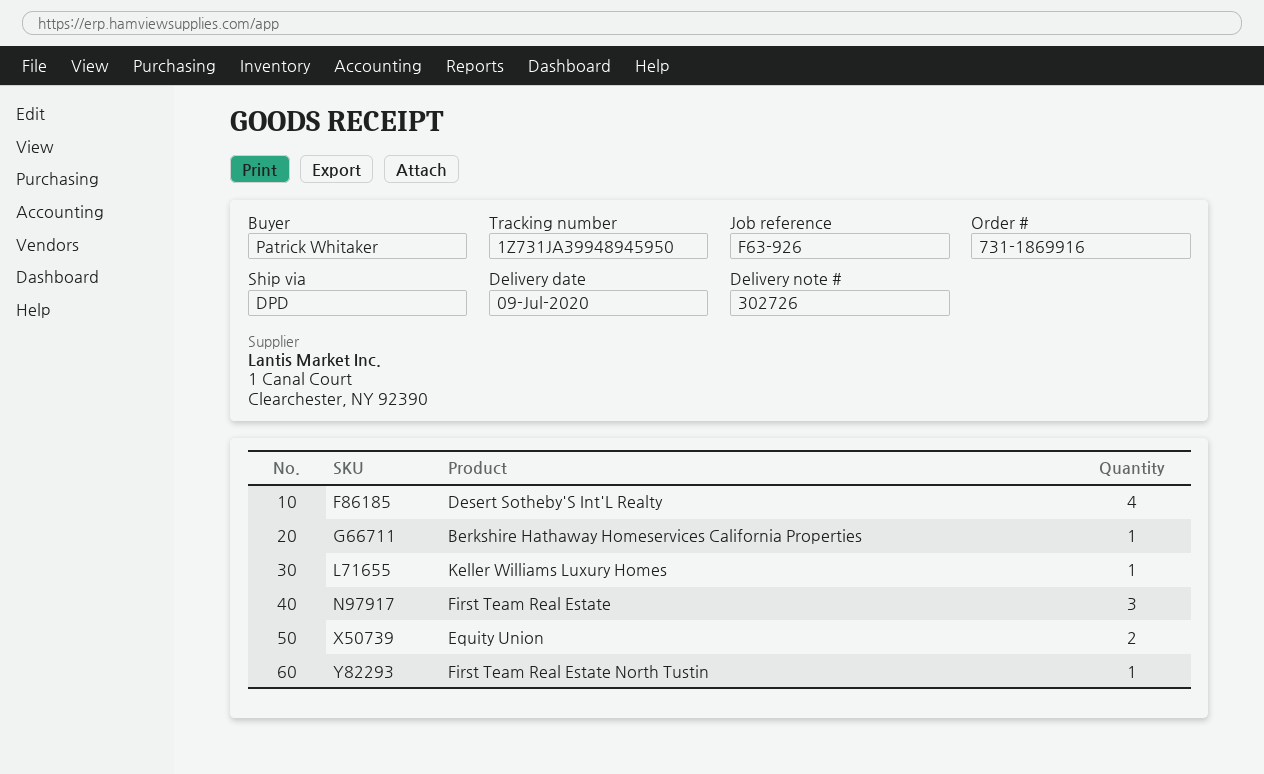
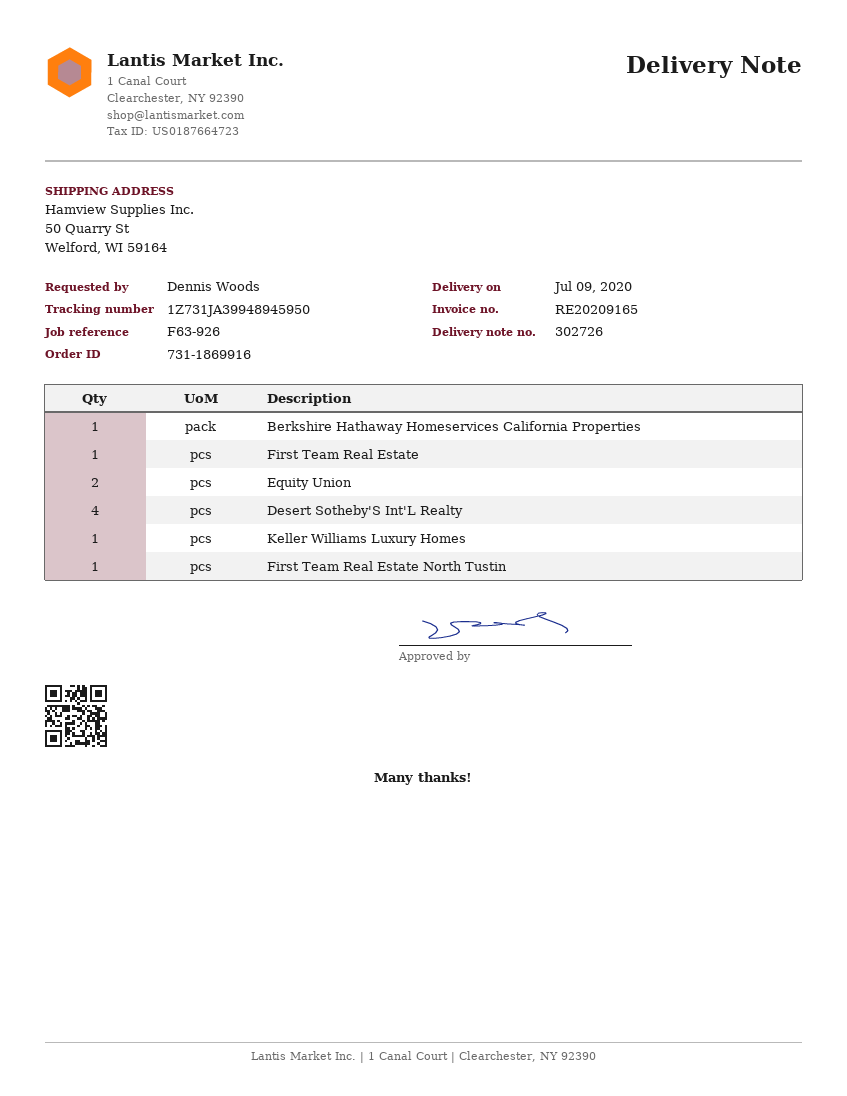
ordered by: Patrick Whitaker -> Dennis Woods
First Team Real Estate: 3 -> 1

